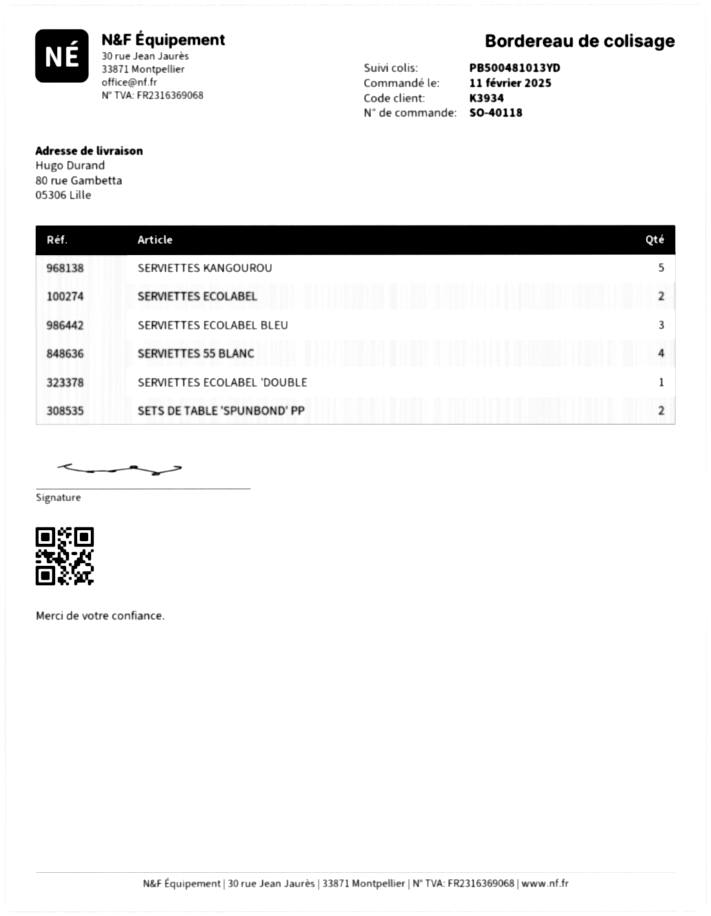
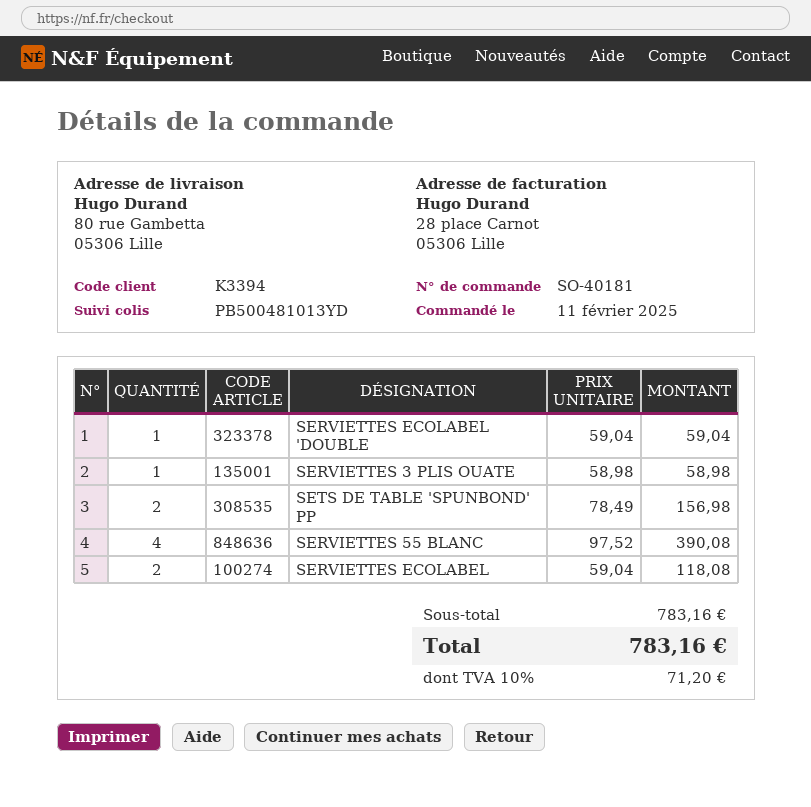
order number: SO-40118 -> SO-40181
customer number: K3934 -> K3394
SERVIETTES KANGOUROU: 5 -> none
SERVIETTES ECOLABEL BLEU: 3 -> none
SERVIETTES 3 PLIS OUATE: none -> 1

